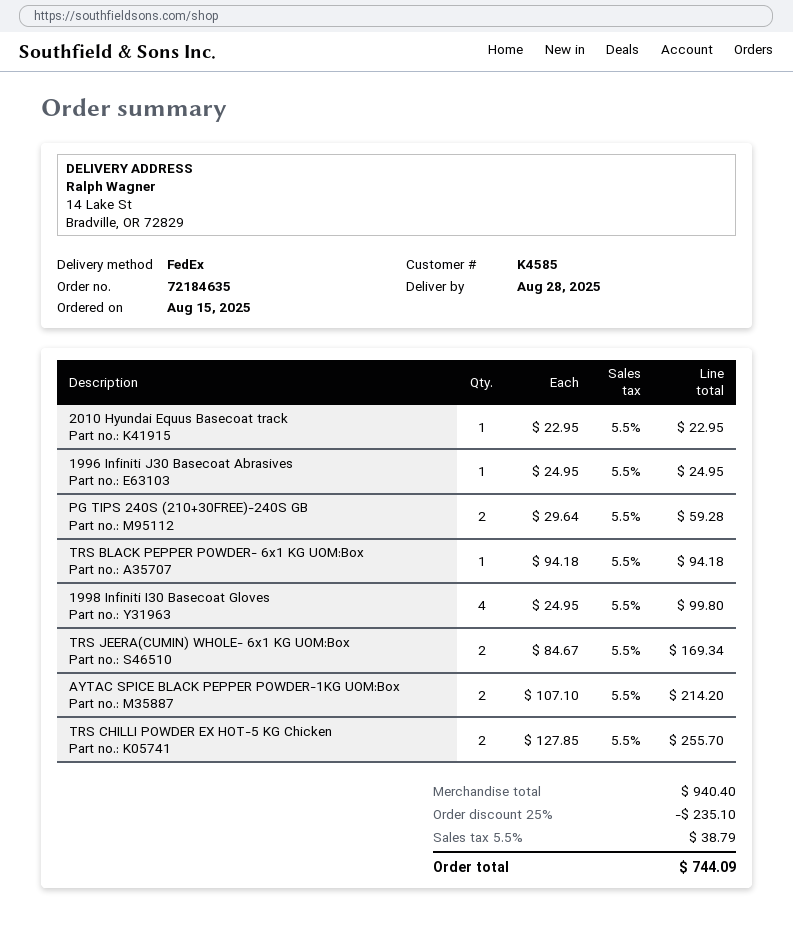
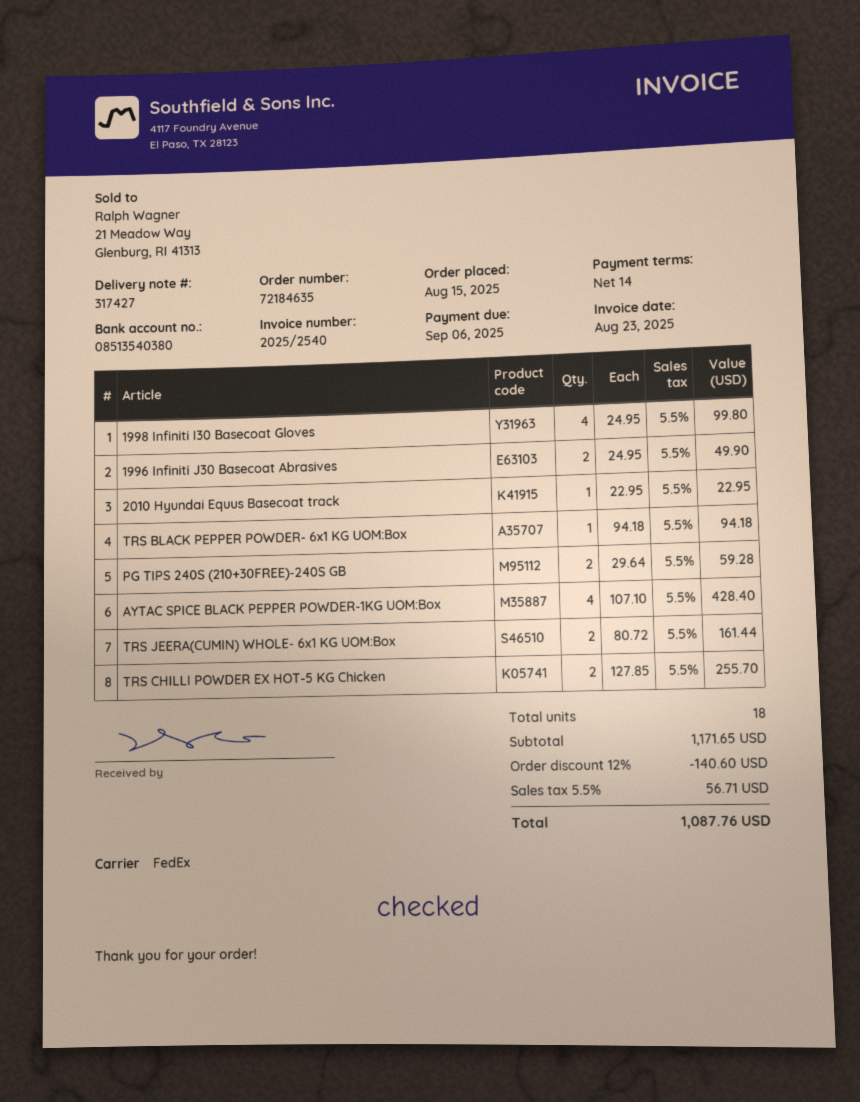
1996 Infiniti J30 Basecoat Abrasives: 1 x 24.95 = 24.95 -> 2 x 24.95 = 49.90
TRS JEERA(CUMIN) WHOLE- 6x1 KG UOM:Box: 2 x 84.67 = 169.34 -> 2 x 80.72 = 161.44
AYTAC SPICE BLACK PEPPER POWDER-1KG UOM:Box: 2 x 107.10 = 214.20 -> 4 x 107.10 = 428.40
subtotal: 940.40 -> 1171.65
discount: 25% = 235.10 -> 12% = 140.60
tax: 5.5% = 38.79 -> 5.5% = 56.71
total: 744.09 -> 1087.76

